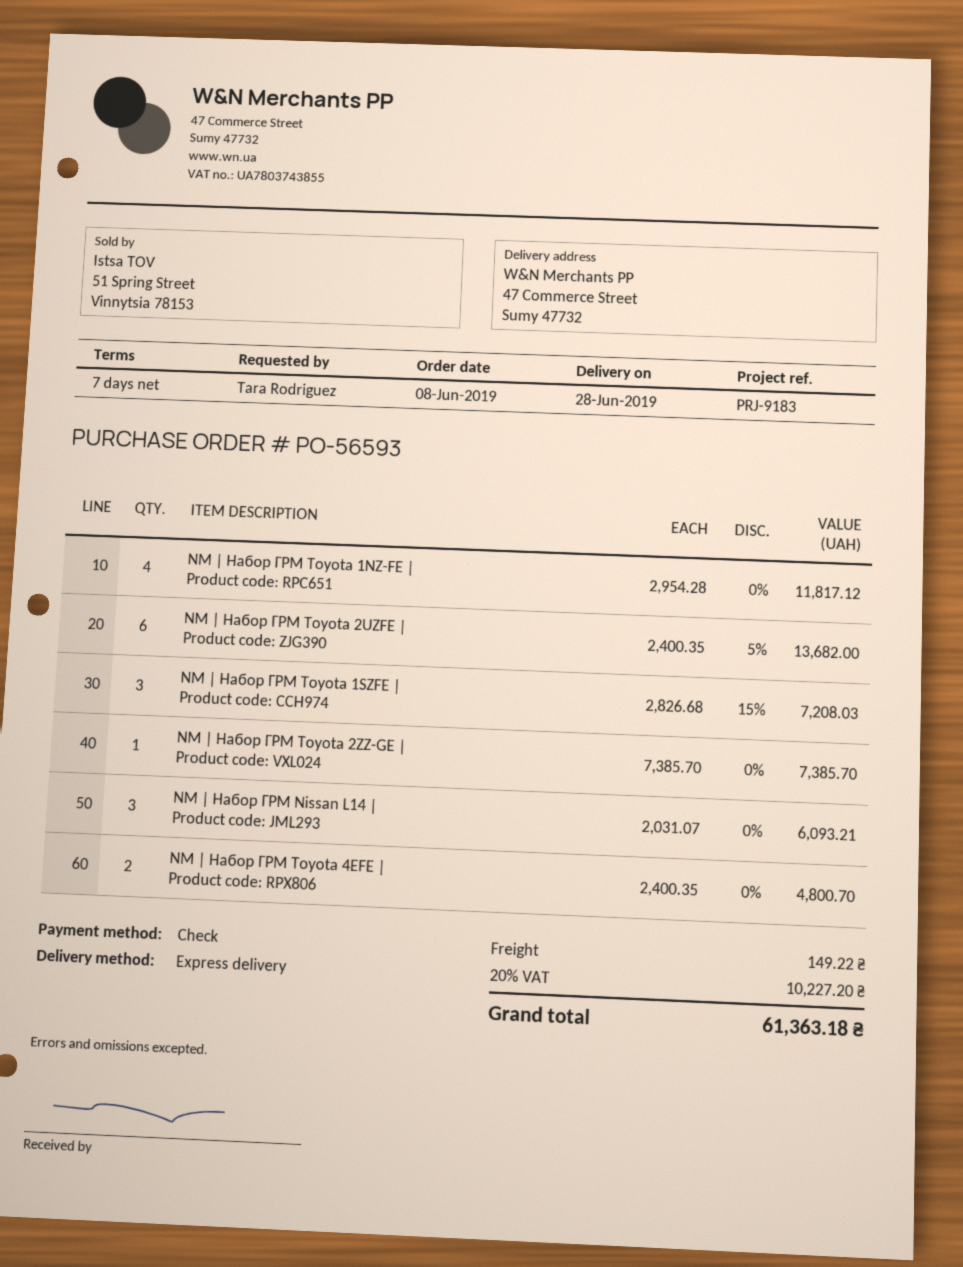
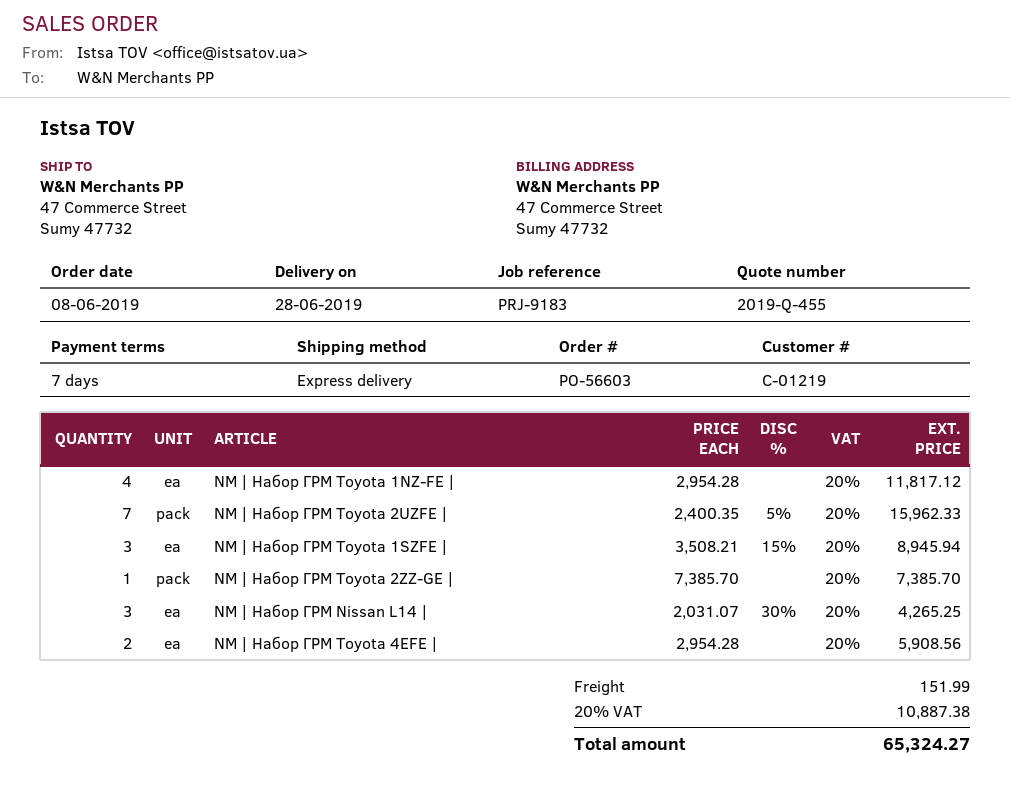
order number: PO-56593 -> PO-56603
NM | Набор ГРМ Toyota 2UZFE |: 6 x 2400.35 - 5% = 13682.00 -> 7 x 2400.35 - 5% = 15962.33
NM | Набор ГРМ Toyota 1SZFE |: 3 x 2826.68 - 15% = 7208.03 -> 3 x 3508.21 - 15% = 8945.94
NM | Набор ГРМ Nissan L14 |: 3 x 2031.07 = 6093.21 -> 3 x 2031.07 - 30% = 4265.25
NM | Набор ГРМ Toyota 4EFE |: 2 x 2400.35 = 4800.70 -> 2 x 2954.28 = 5908.56
shipping: 149.22 -> 151.99
tax: 20% = 10227.20 -> 20% = 10887.38
total: 61363.18 -> 65324.27

